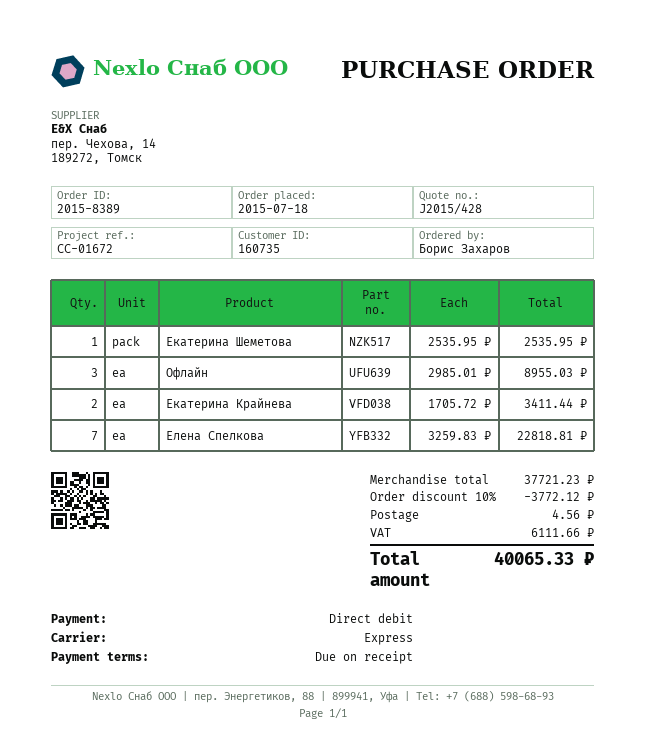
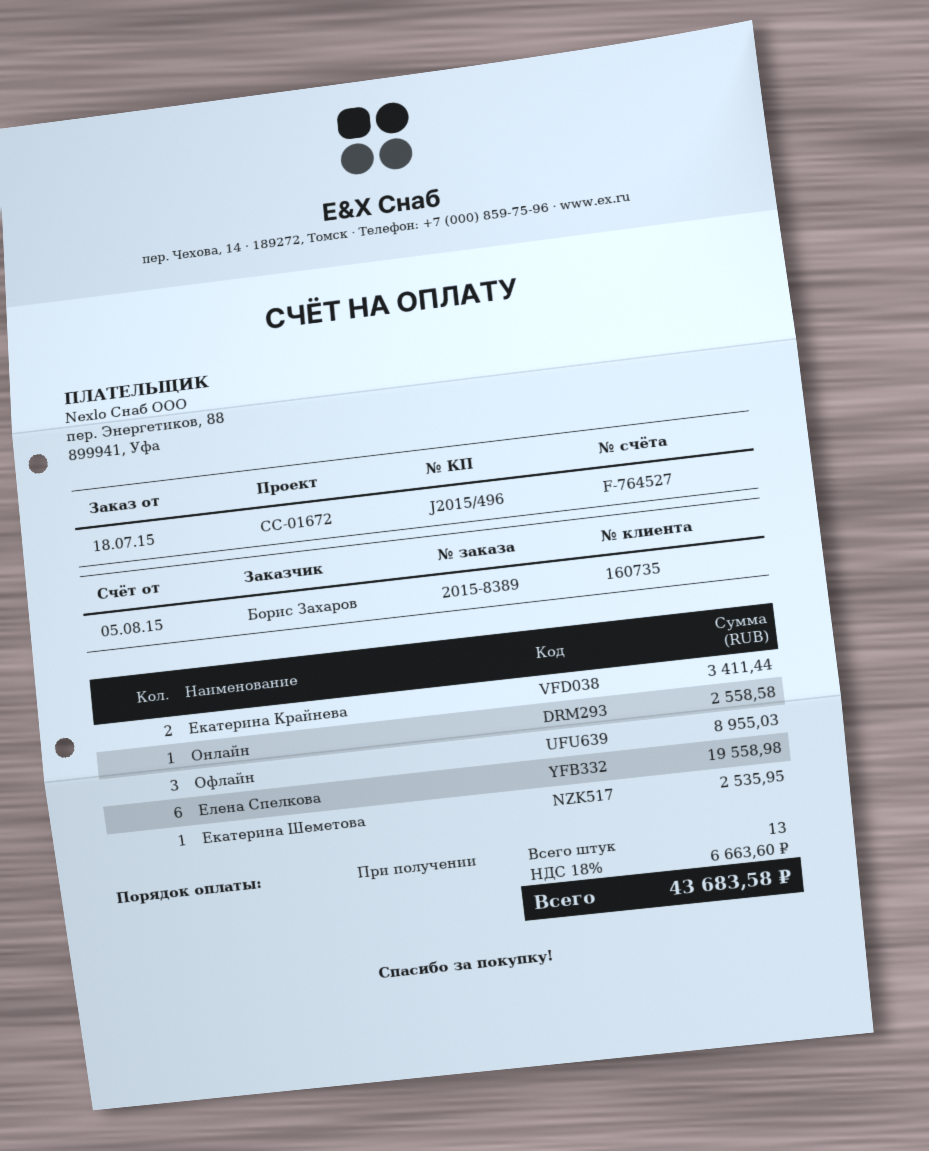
quote number: J2015/428 -> J2015/496
Елена Спелкова: 7 for 22818.81 -> 6 for 19558.98
Онлайн: none -> 1 for 2558.58
discount: 10% = 3772.12 -> none
shipping: 4.56 -> none
tax: 6111.66 -> 6663.60
total: 40065.33 -> 43683.58

